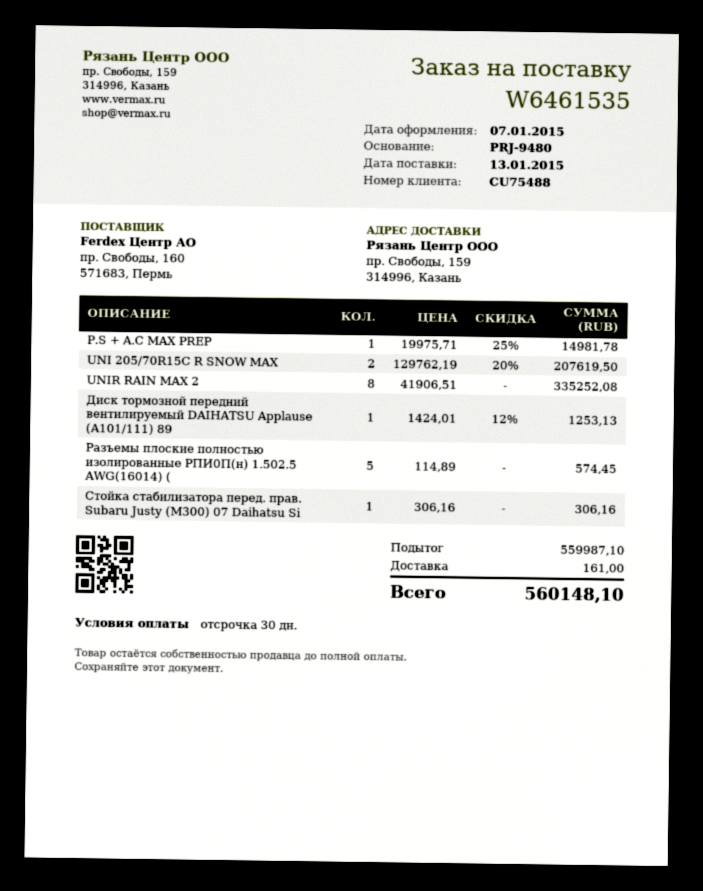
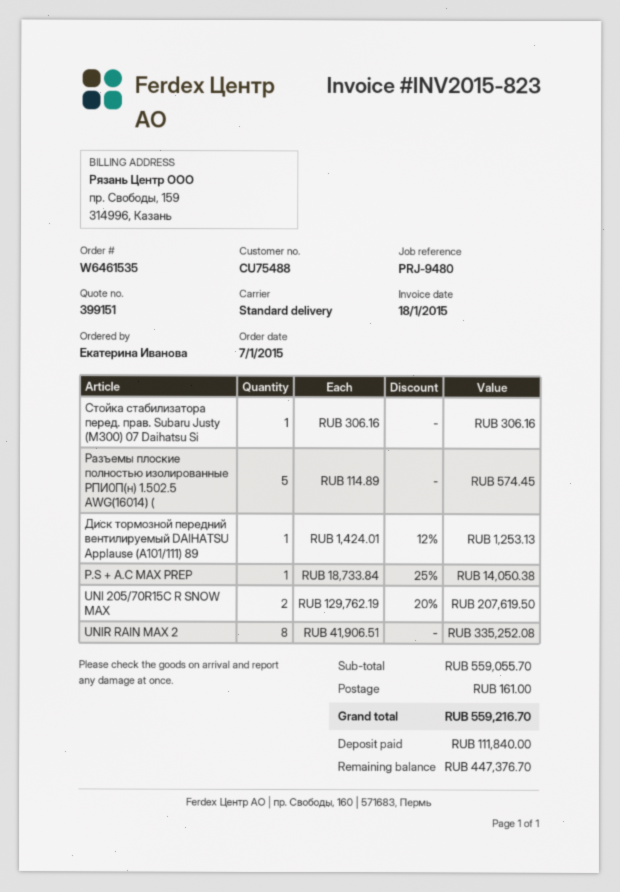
P.S + A.C MAX PREP: 1 x 19975.71 - 25% = 14981.78 -> 1 x 18733.84 - 25% = 14050.38
subtotal: 559987.10 -> 559055.70
total: 560148.10 -> 559216.70

